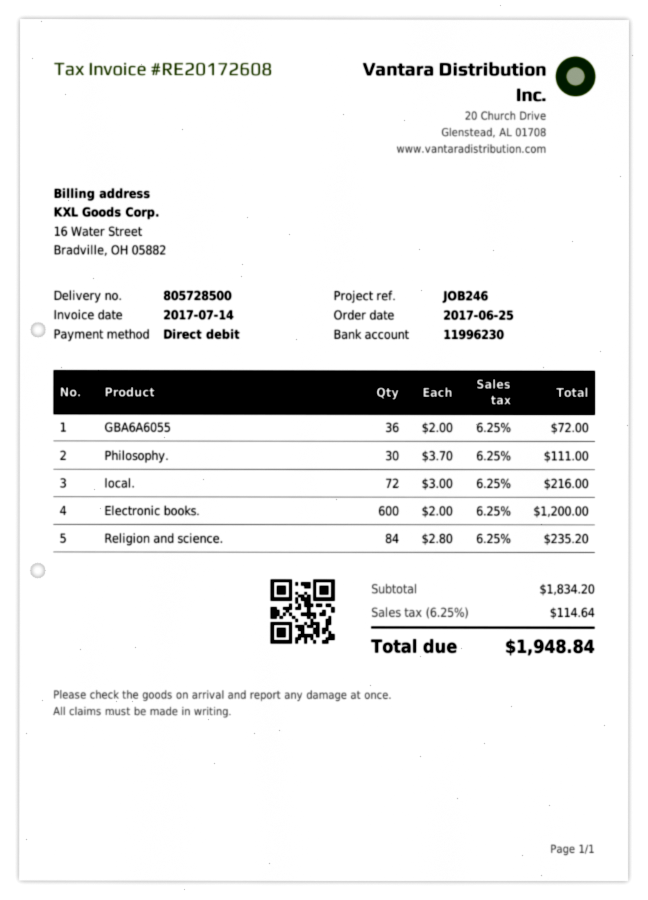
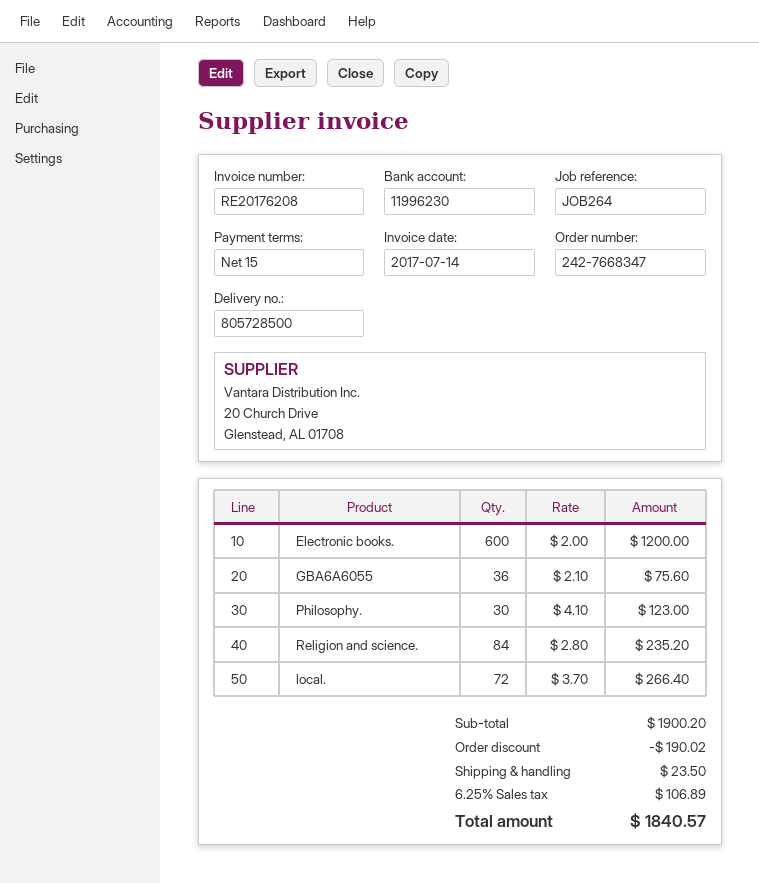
invoice number: RE20172608 -> RE20176208
reference: JOB246 -> JOB264
GBA6A6055: 36 x 2.00 = 72.00 -> 36 x 2.10 = 75.60
Philosophy.: 30 x 3.70 = 111.00 -> 30 x 4.10 = 123.00
local.: 72 x 3.00 = 216.00 -> 72 x 3.70 = 266.40
subtotal: 1834.20 -> 1900.20
discount: none -> 190.02
shipping: none -> 23.50
tax: 6.25% = 114.64 -> 6.25% = 106.89
total: 1948.84 -> 1840.57

